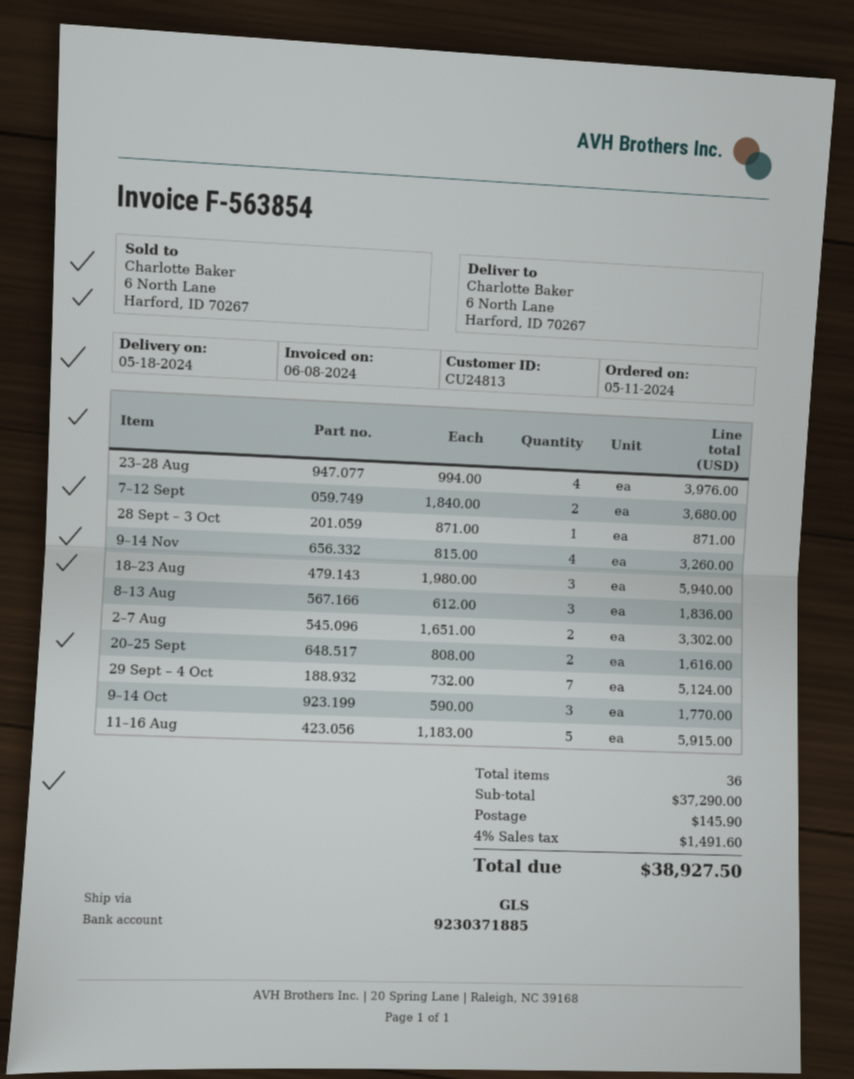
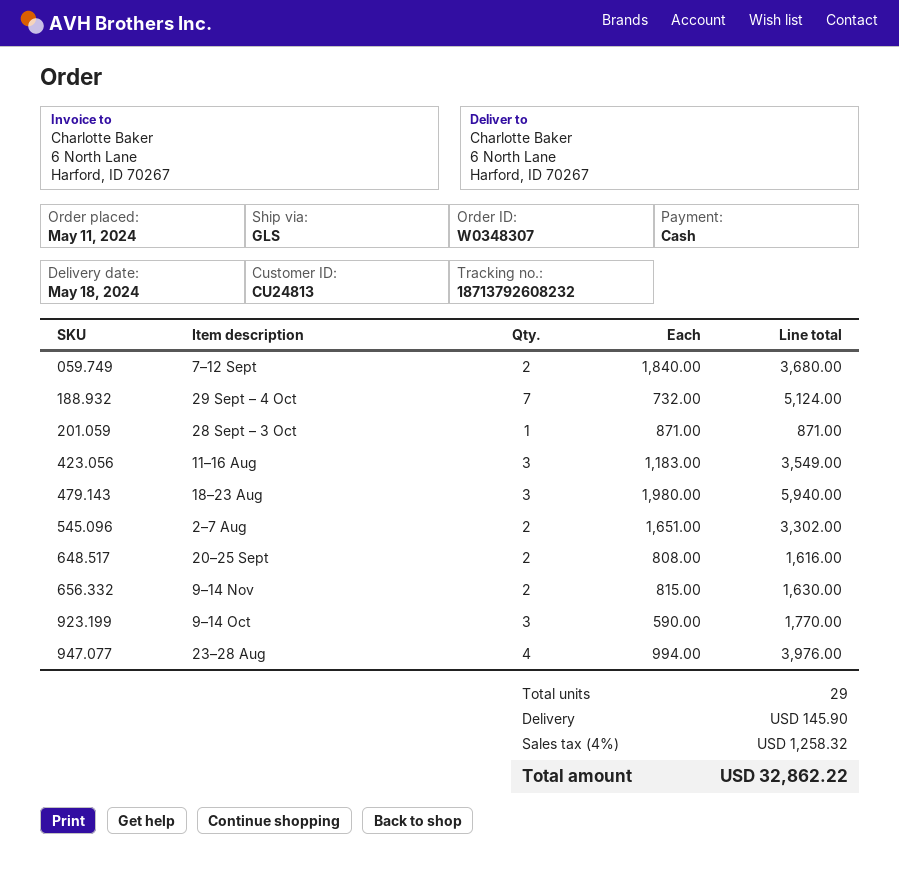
9–14 Nov: 4 x 815.00 = 3260.00 -> 2 x 815.00 = 1630.00
8–13 Aug: 3 x 612.00 = 1836.00 -> none
11–16 Aug: 5 x 1183.00 = 5915.00 -> 3 x 1183.00 = 3549.00
total quantity: 36 -> 29
tax: 4% = 1491.60 -> 4% = 1258.32
total: 38927.50 -> 32862.22

